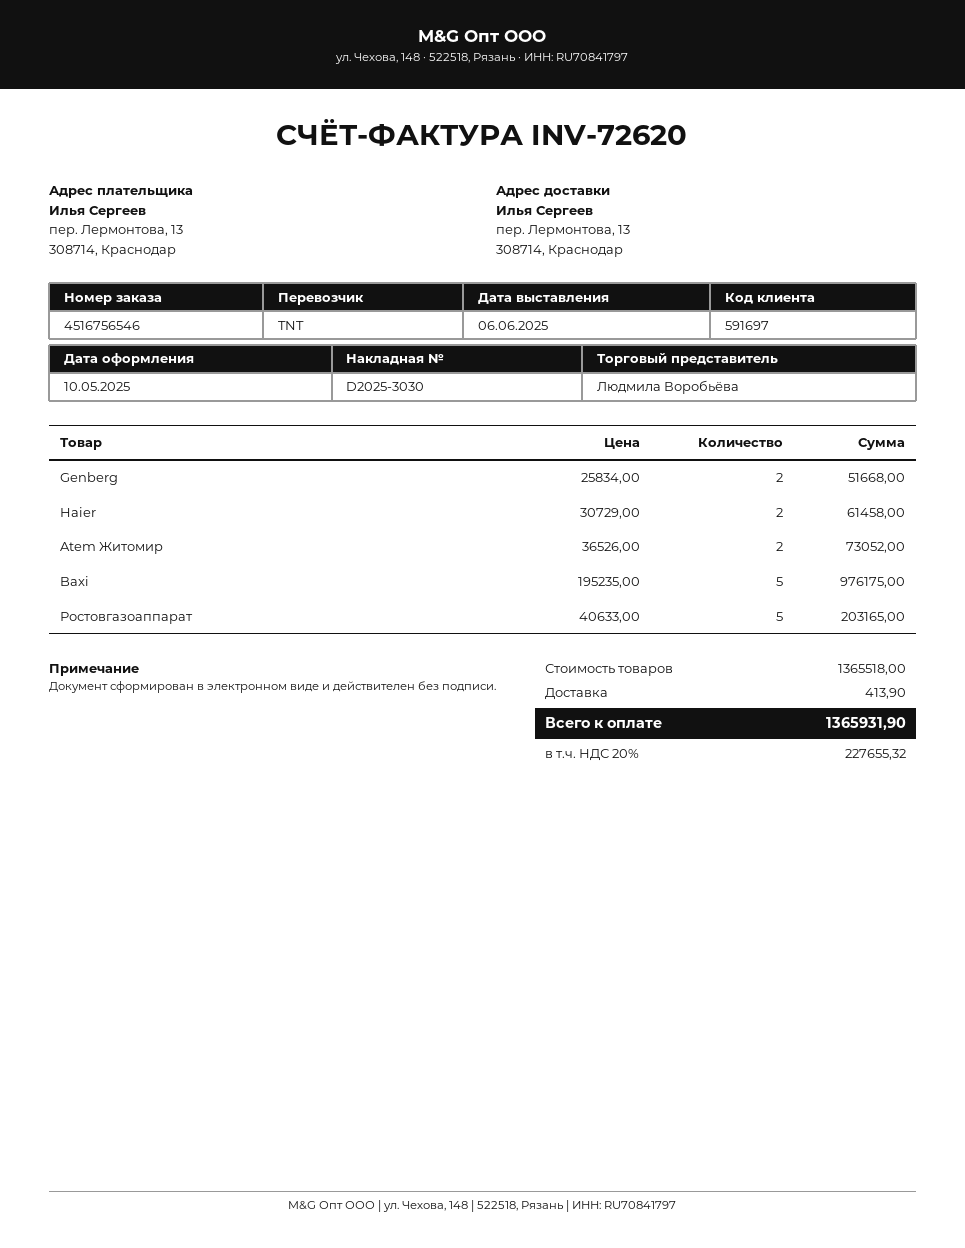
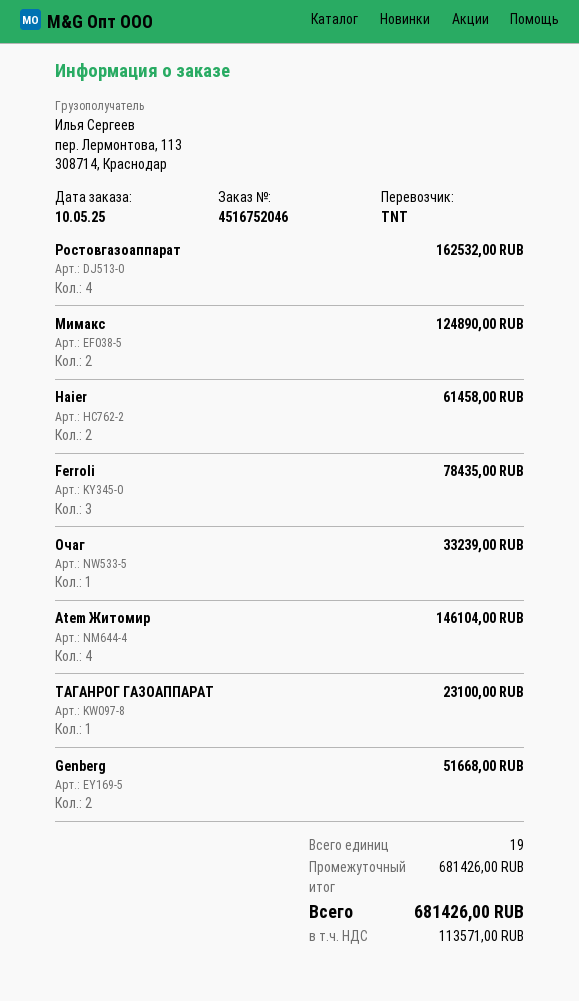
order number: 4516756546 -> 4516752046
ship to: пер. Лермонтова, 13, 308714, Краснодар -> пер. Лермонтова, 113, 308714, Краснодар
Atem Житомир: 2 for 73052.00 -> 4 for 146104.00
Baxi: 5 for 976175.00 -> none
Ростовгазоаппарат: 5 for 203165.00 -> 4 for 162532.00
Мимакс: none -> 2 for 124890.00
Ferroli: none -> 3 for 78435.00
Очаг: none -> 1 for 33239.00
ТАГАНРОГ ГАЗОАППАРАТ: none -> 1 for 23100.00
subtotal: 1365518.00 -> 681426.00
shipping: 413.90 -> none
tax: 227655.32 -> 113571.00
total: 1365931.90 -> 681426.00

